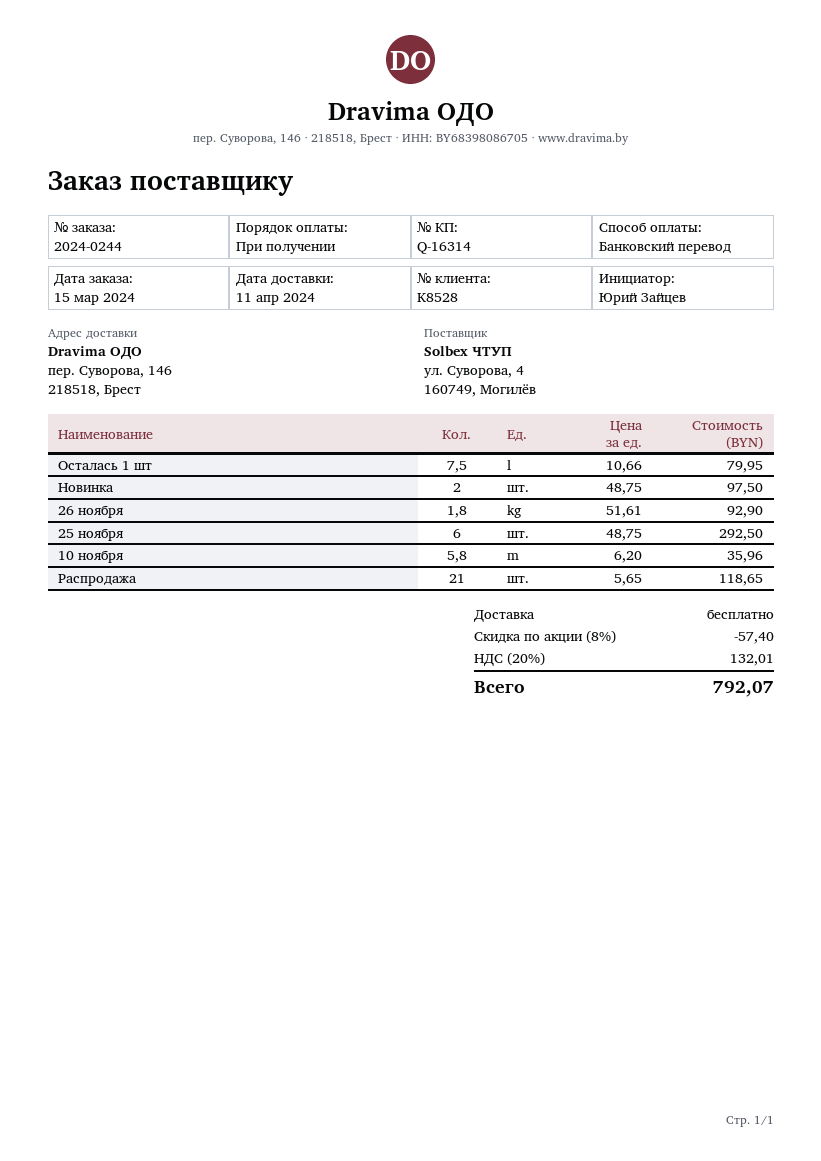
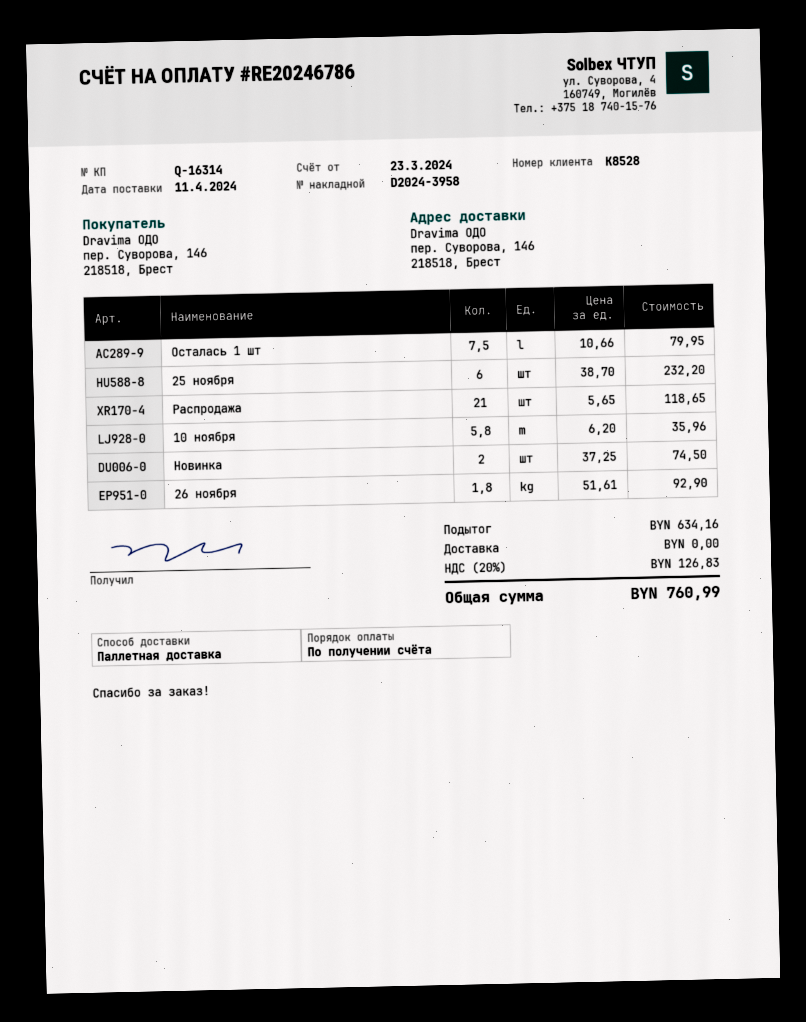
Новинка: 2 x 48.75 = 97.50 -> 2 x 37.25 = 74.50
25 ноября: 6 x 48.75 = 292.50 -> 6 x 38.70 = 232.20
discount: 8% = 57.40 -> none
tax: 20% = 132.01 -> 20% = 126.83
total: 792.07 -> 760.99

